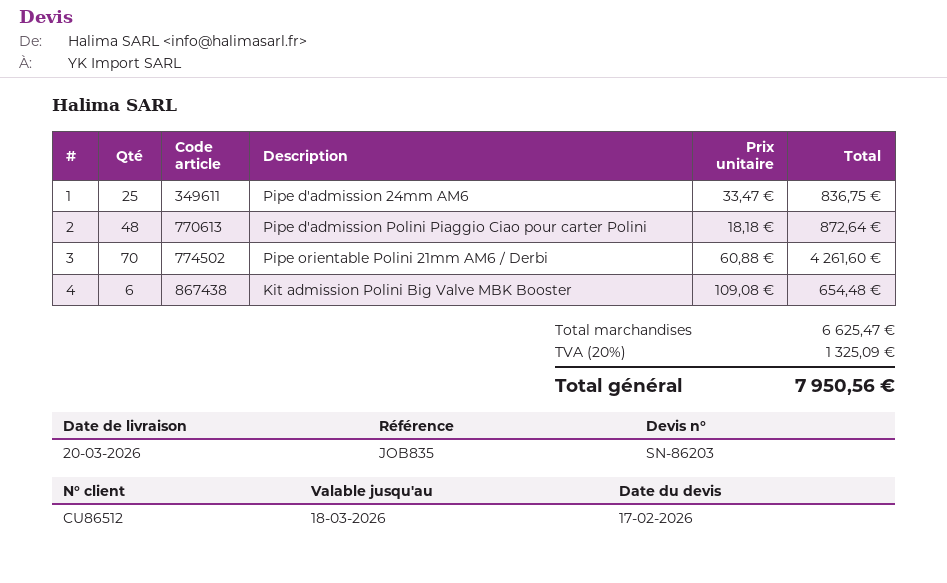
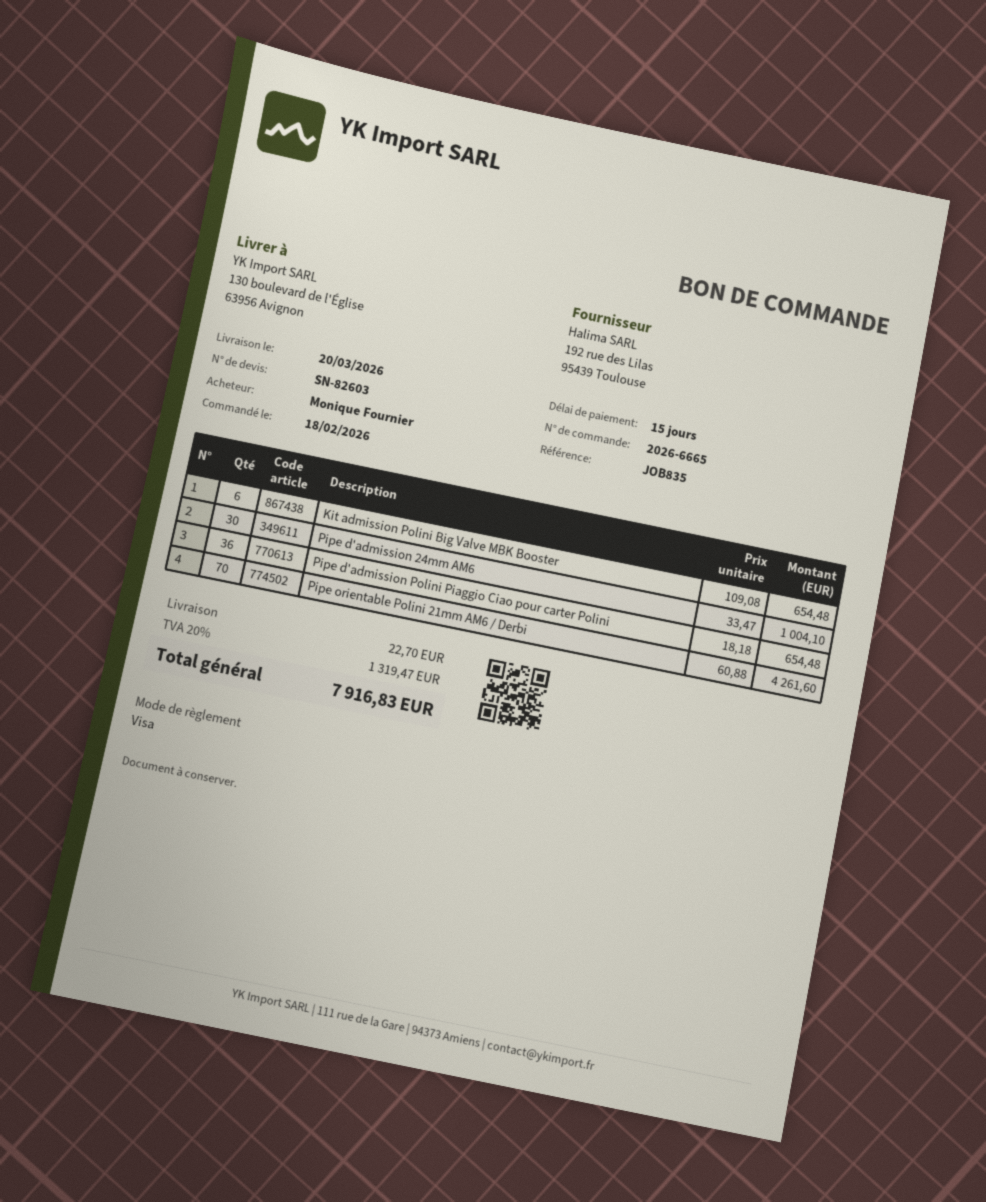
quote number: SN-86203 -> SN-82603
Pipe d'admission 24mm AM6: 25 x 33.47 = 836.75 -> 30 x 33.47 = 1004.10
Pipe d'admission Polini Piaggio Ciao pour carter Polini: 48 x 18.18 = 872.64 -> 36 x 18.18 = 654.48
shipping: none -> 22.70
tax: 20% = 1325.09 -> 20% = 1319.47
total: 7950.56 -> 7916.83

